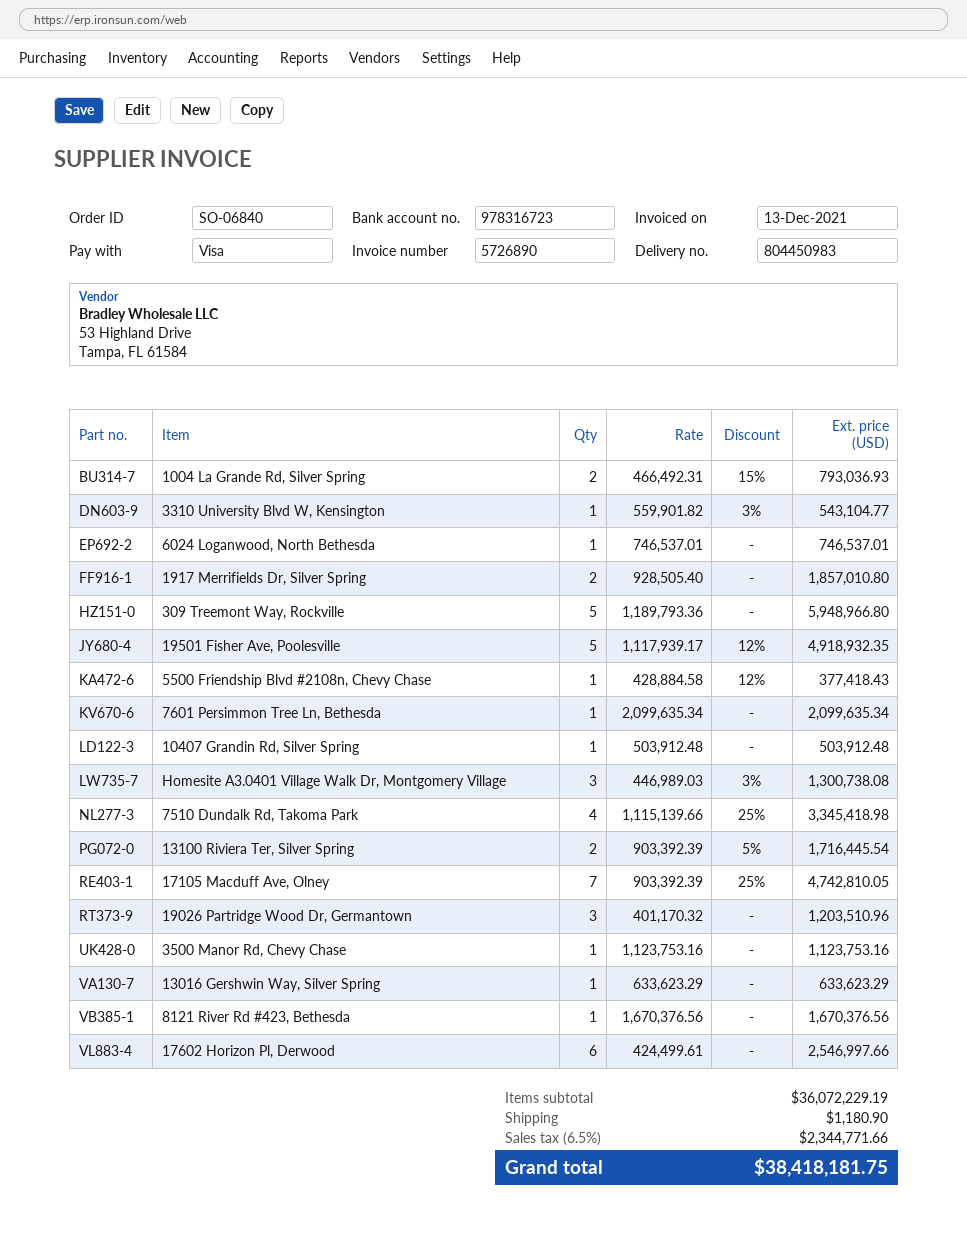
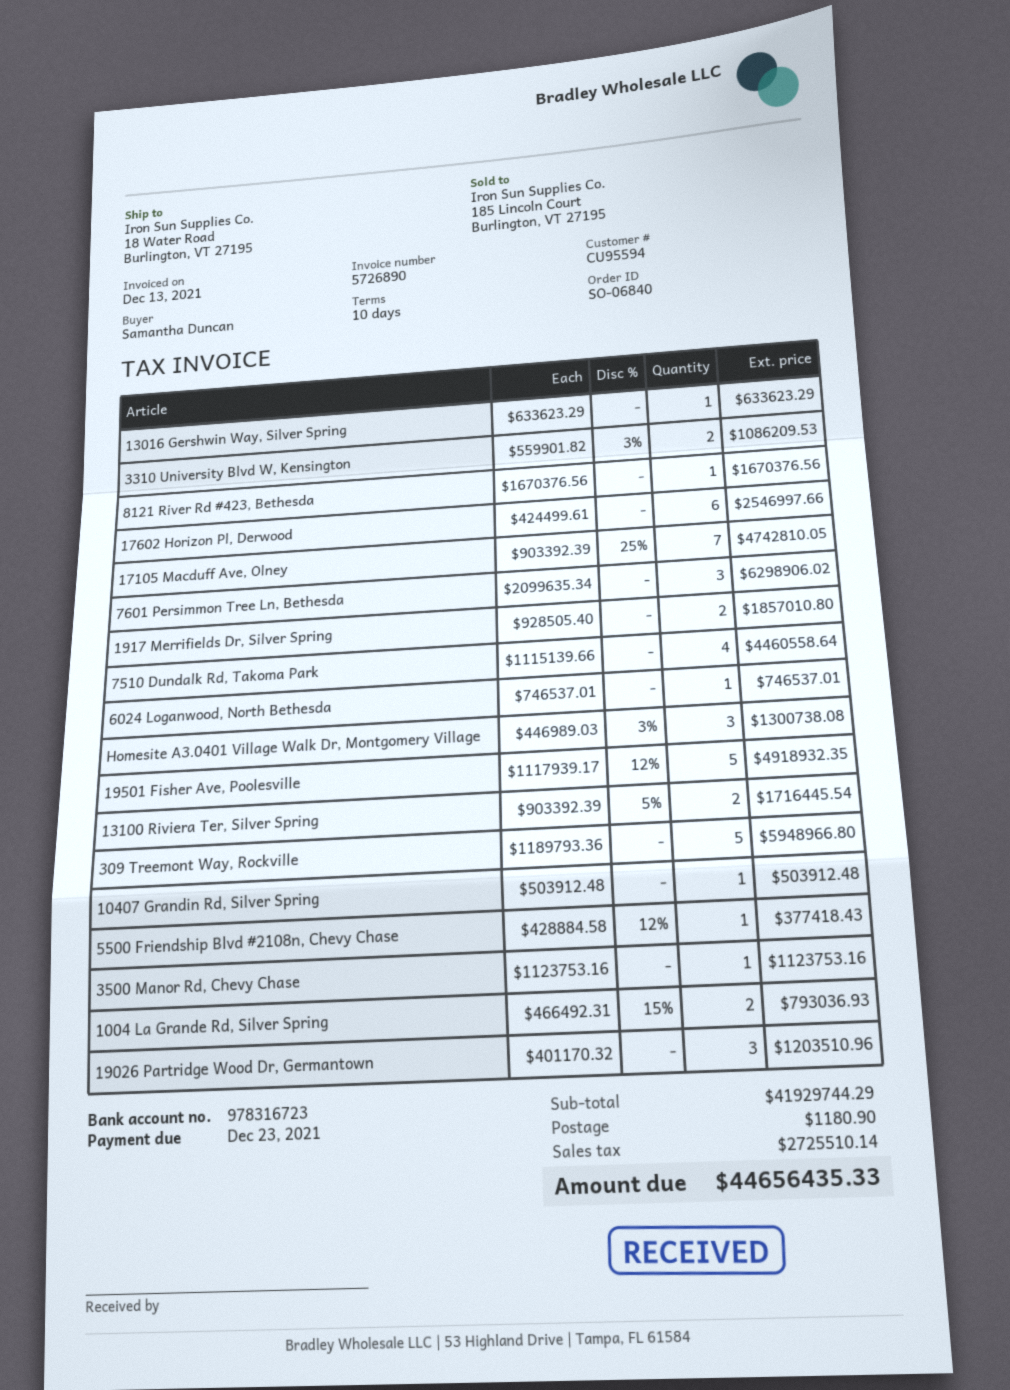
3310 University Blvd W, Kensington: 1 x 559901.82 - 3% = 543104.77 -> 2 x 559901.82 - 3% = 1086209.53
7601 Persimmon Tree Ln, Bethesda: 1 x 2099635.34 = 2099635.34 -> 3 x 2099635.34 = 6298906.02
7510 Dundalk Rd, Takoma Park: 4 x 1115139.66 - 25% = 3345418.98 -> 4 x 1115139.66 = 4460558.64
subtotal: 36072229.19 -> 41929744.29
tax: 2344771.66 -> 2725510.14
total: 38418181.75 -> 44656435.33

